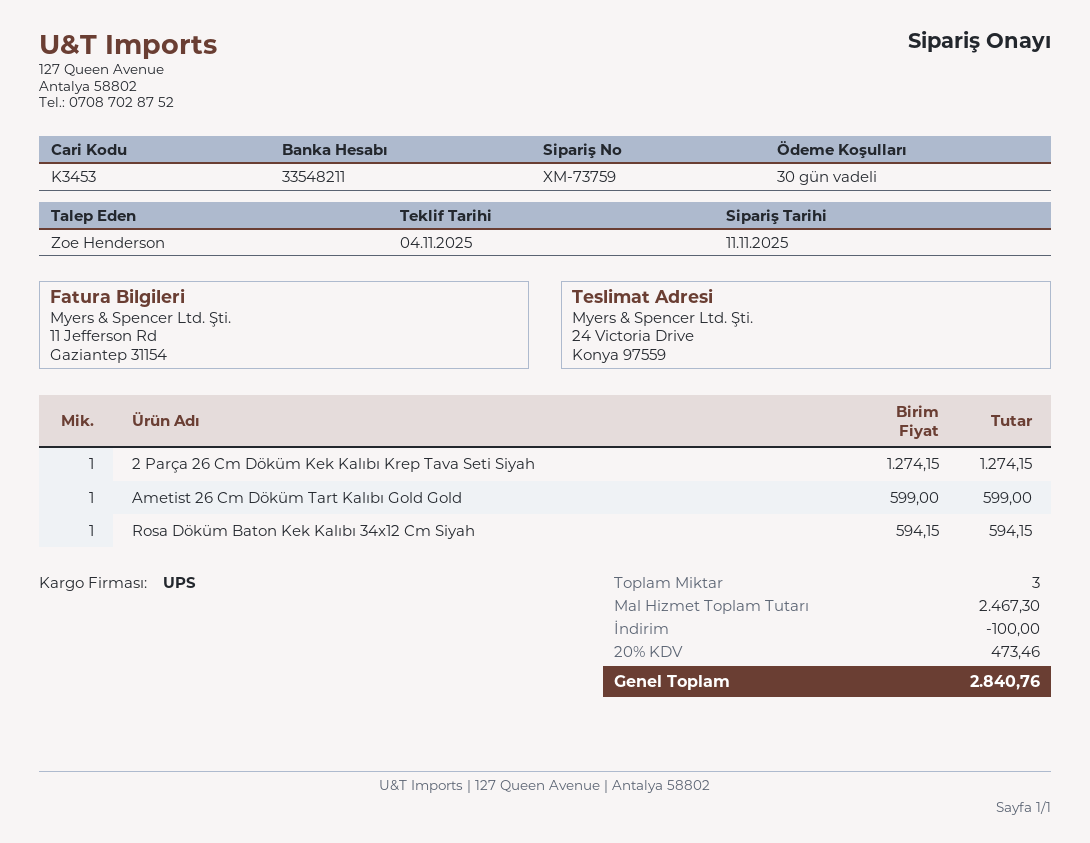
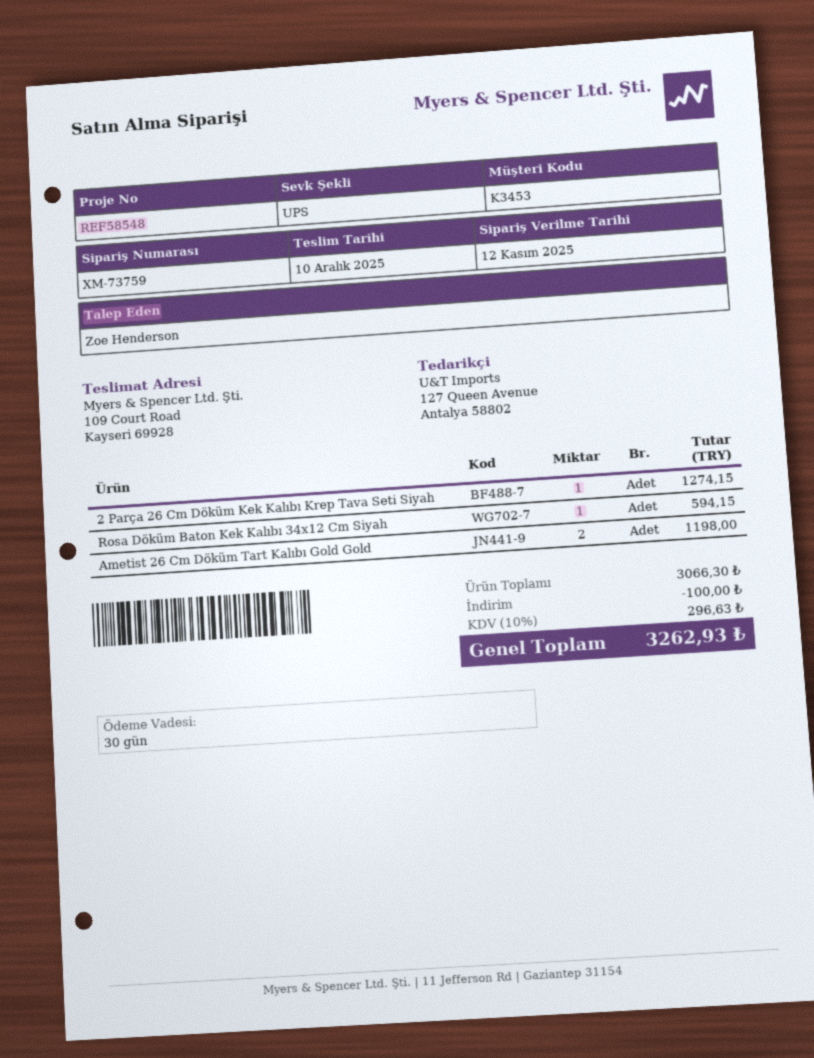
order date: 2025-11-11 -> 2025-11-12
ship to: 24 Victoria Drive, Konya 97559 -> 109 Court Road, Kayseri 69928
Ametist 26 Cm Döküm Tart Kalıbı Gold Gold: 1 for 599.00 -> 2 for 1198.00
subtotal: 2467.30 -> 3066.30
tax: 20% = 473.46 -> 10% = 296.63
total: 2840.76 -> 3262.93

